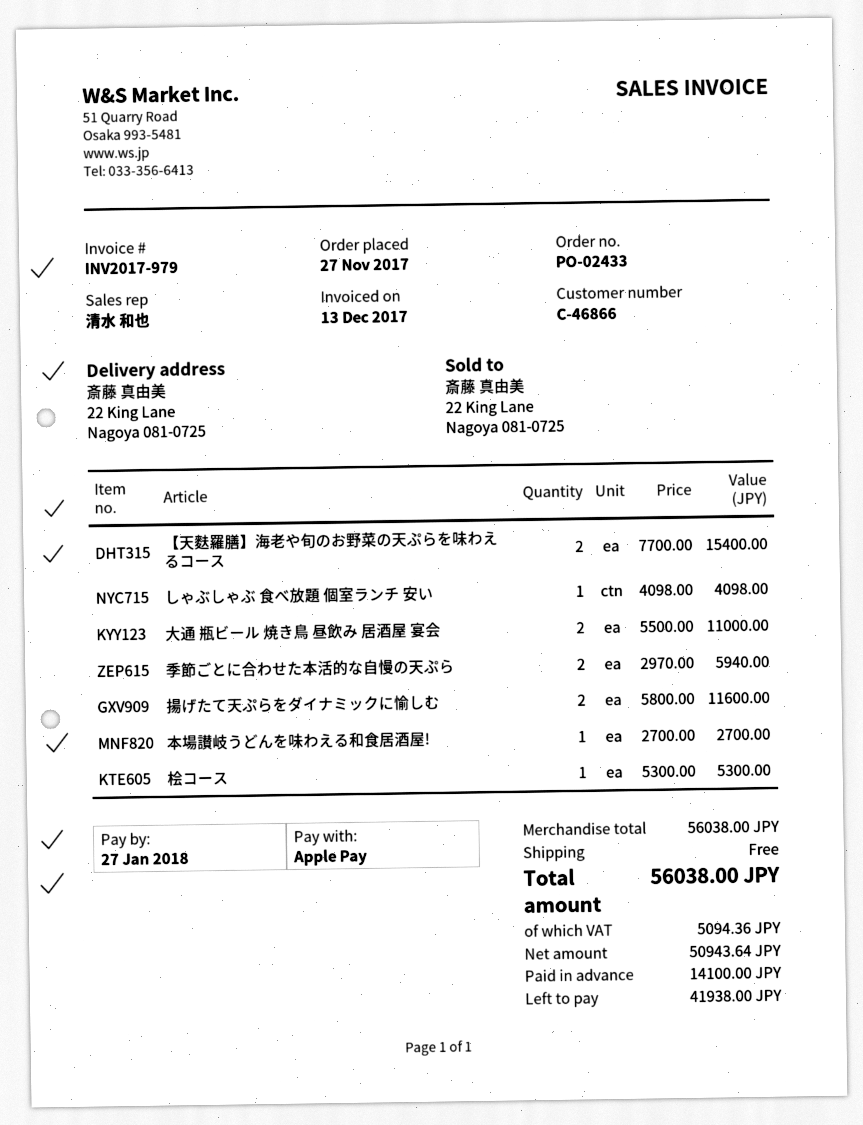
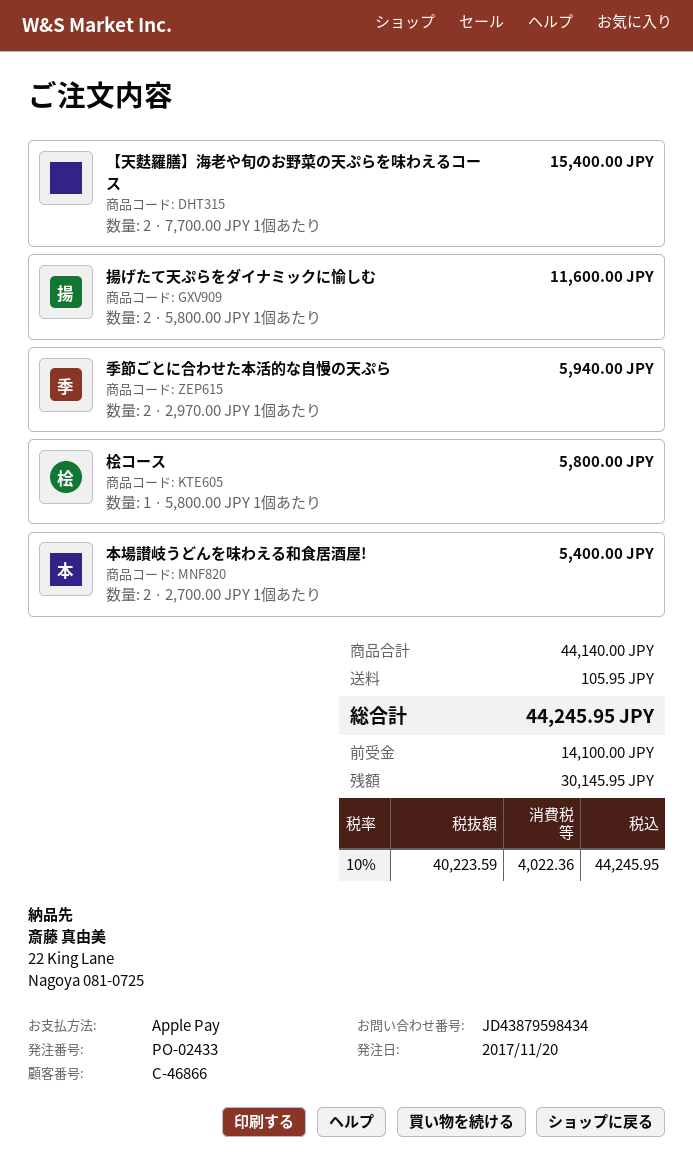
order date: 2017-11-27 -> 2017-11-20
しゃぶしゃぶ 食べ放題 個室ランチ 安い: 1 x 4098.00 = 4098.00 -> none
大通 瓶ビール 焼き鳥 昼飲み 居酒屋 宴会: 2 x 5500.00 = 11000.00 -> none
本場讃岐うどんを味わえる和食居酒屋!: 1 x 2700.00 = 2700.00 -> 2 x 2700.00 = 5400.00
桧コース: 1 x 5300.00 = 5300.00 -> 1 x 5800.00 = 5800.00
subtotal: 56038.00 -> 44140.00
shipping: 0.00 -> 105.95
net: 50943.64 -> 40223.59
tax: 5094.36 -> 4022.36
total: 56038.00 -> 44245.95
balance: 41938.00 -> 30145.95

